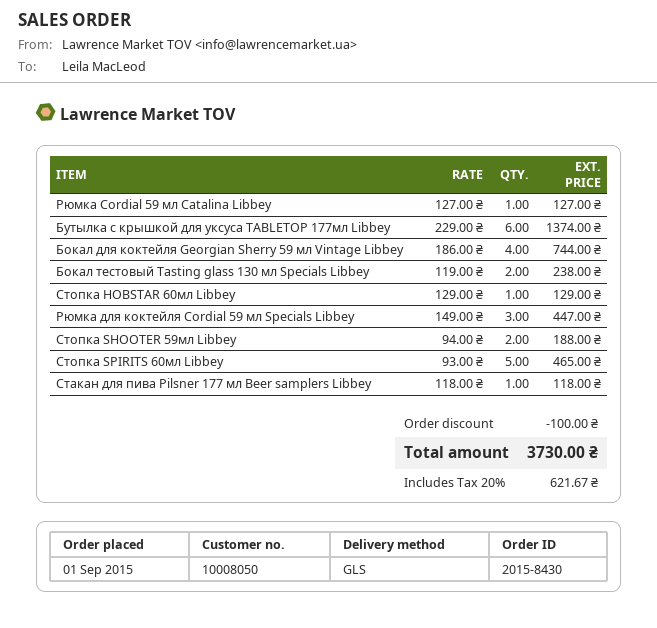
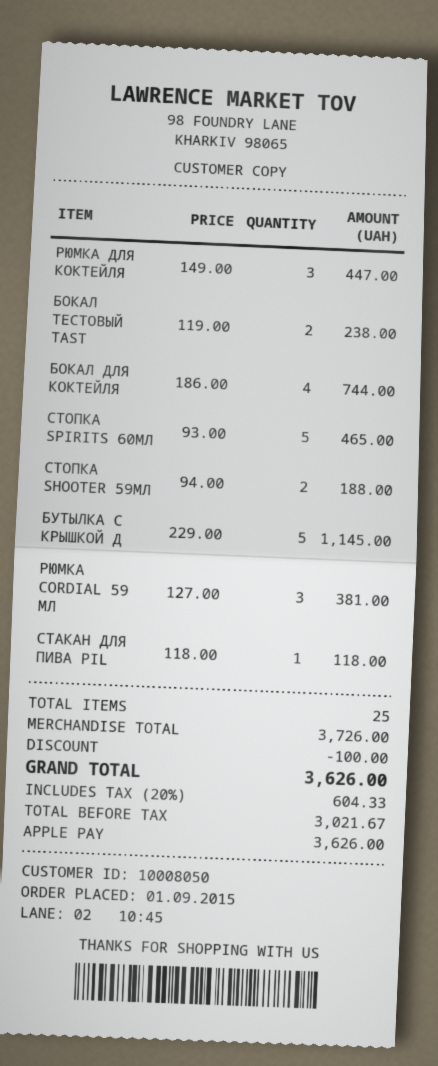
Рюмка Cordial 59 мл Catalina Libbey: 1 x 127.00 = 127.00 -> 3 x 127.00 = 381.00
Бутылка с крышкой для уксуса TABLETOP 177мл Libbey: 6 x 229.00 = 1374.00 -> 5 x 229.00 = 1145.00
Стопка HOBSTAR 60мл Libbey: 1 x 129.00 = 129.00 -> none
tax: 20% = 621.67 -> 20% = 604.33
total: 3730.00 -> 3626.00

